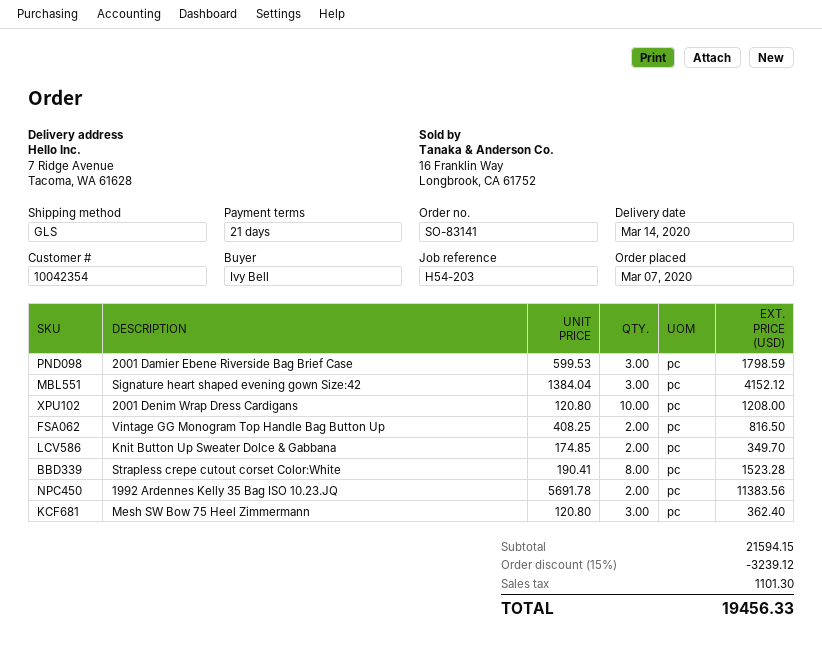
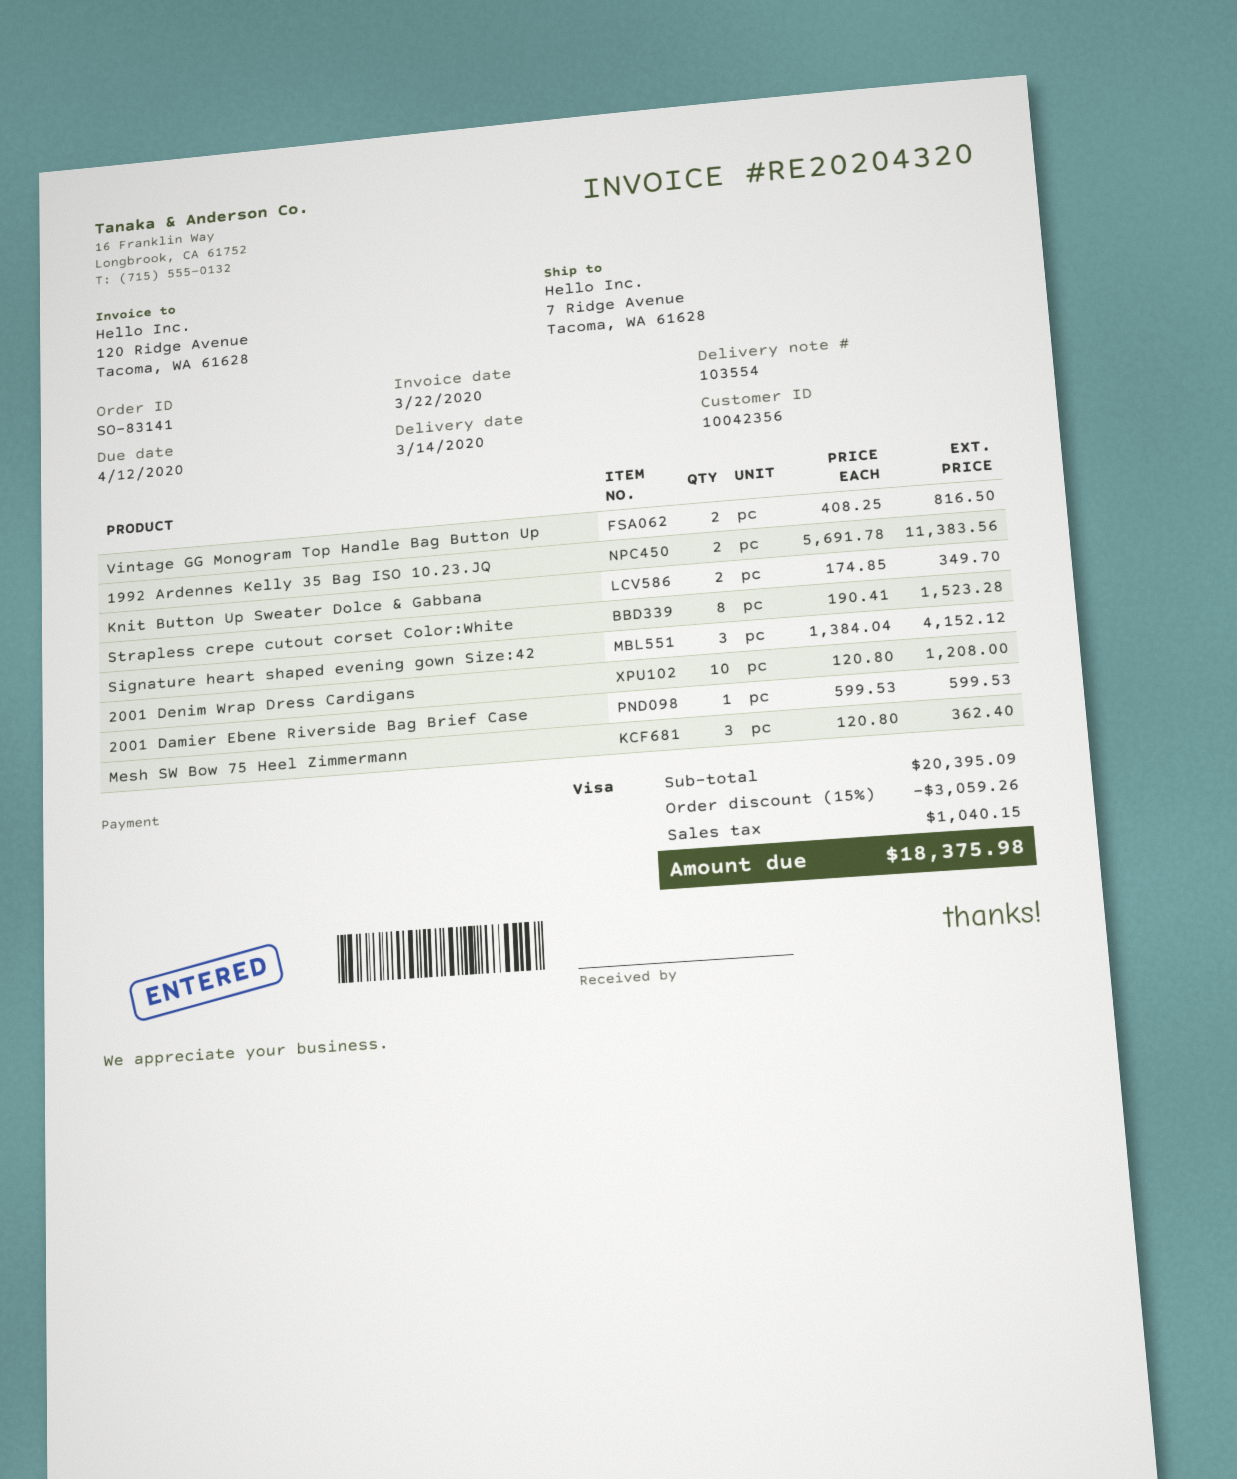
customer number: 10042354 -> 10042356
2001 Damier Ebene Riverside Bag Brief Case: 3 x 599.53 = 1798.59 -> 1 x 599.53 = 599.53
subtotal: 21594.15 -> 20395.09
discount: 15% = 3239.12 -> 15% = 3059.26
tax: 1101.30 -> 1040.15
total: 19456.33 -> 18375.98

